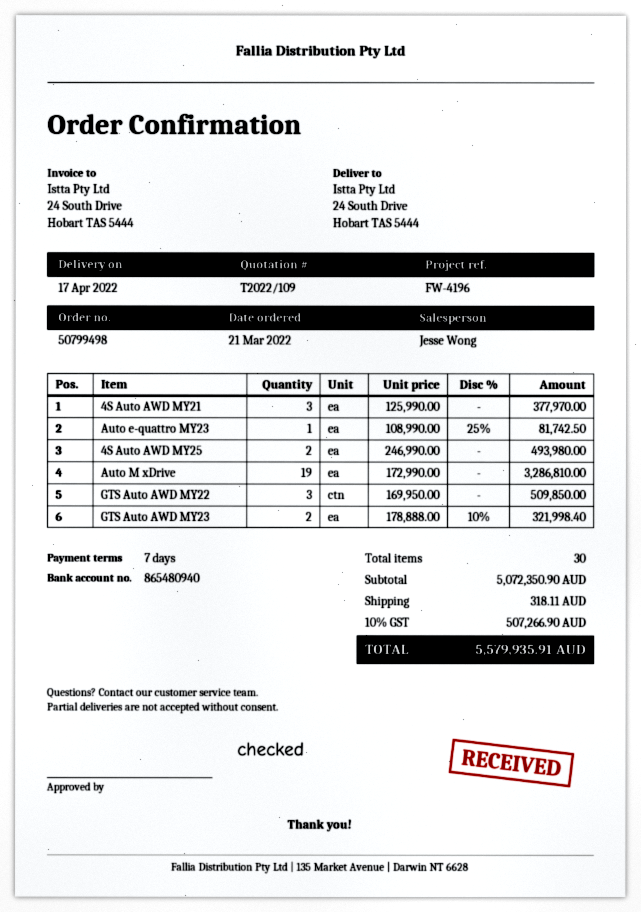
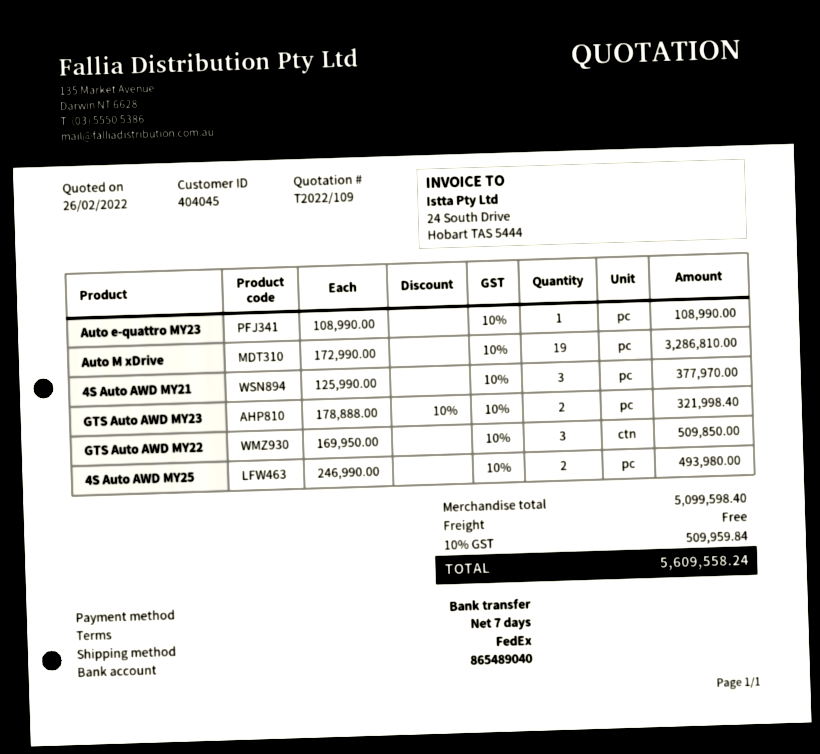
bank account: 865480940 -> 865489040
Auto e-quattro MY23: 1 x 108990.00 - 25% = 81742.50 -> 1 x 108990.00 = 108990.00
subtotal: 5072350.90 -> 5099598.40
shipping: 318.11 -> 0.00
tax: 10% = 507266.90 -> 10% = 509959.84
total: 5579935.91 -> 5609558.24

